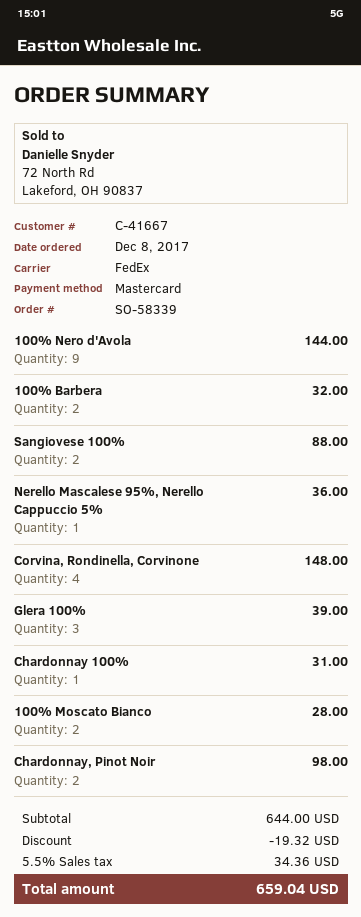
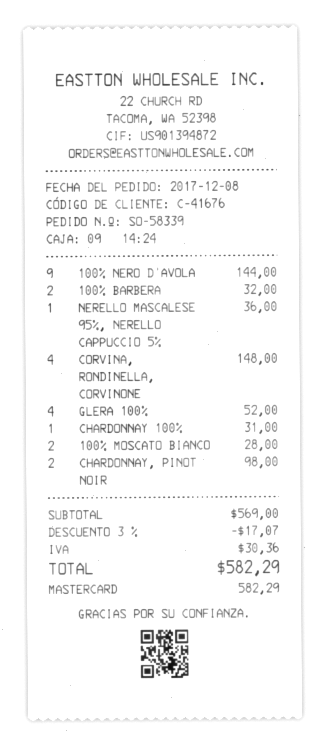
customer number: C-41667 -> C-41676
Sangiovese 100%: 2 for 88.00 -> none
Glera 100%: 3 for 39.00 -> 4 for 52.00
subtotal: 644.00 -> 569.00
discount: 19.32 -> 17.07
tax: 34.36 -> 30.36
total: 659.04 -> 582.29

